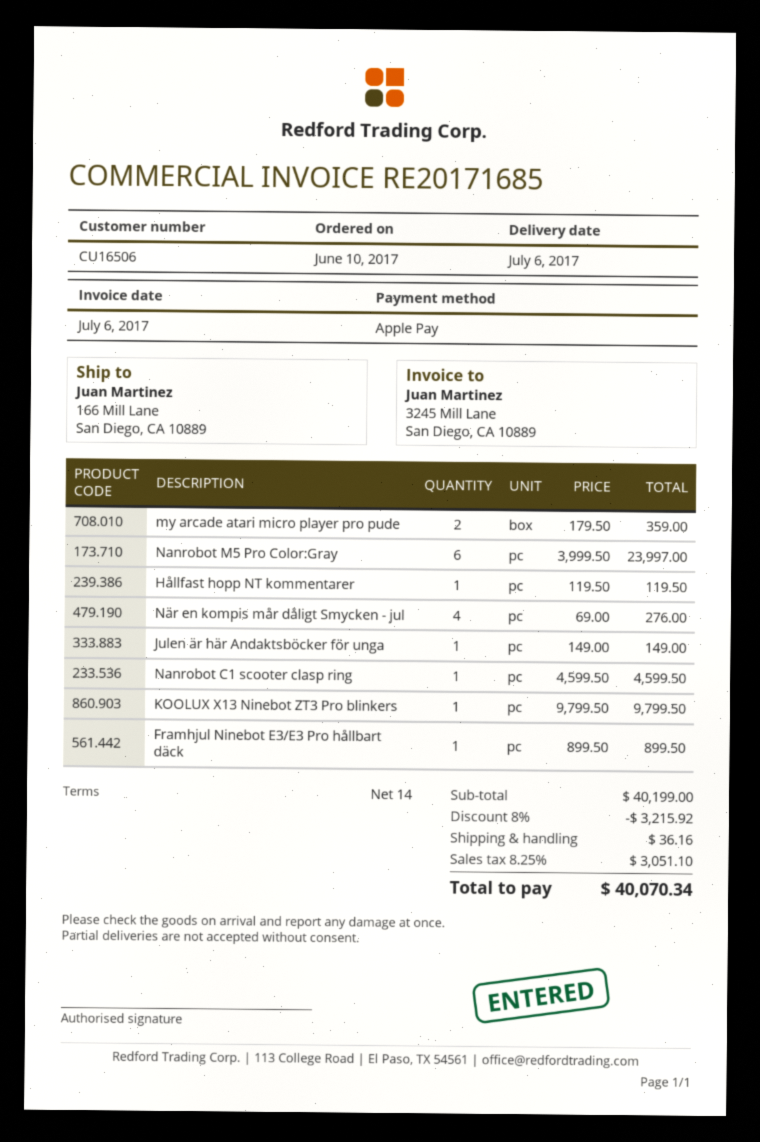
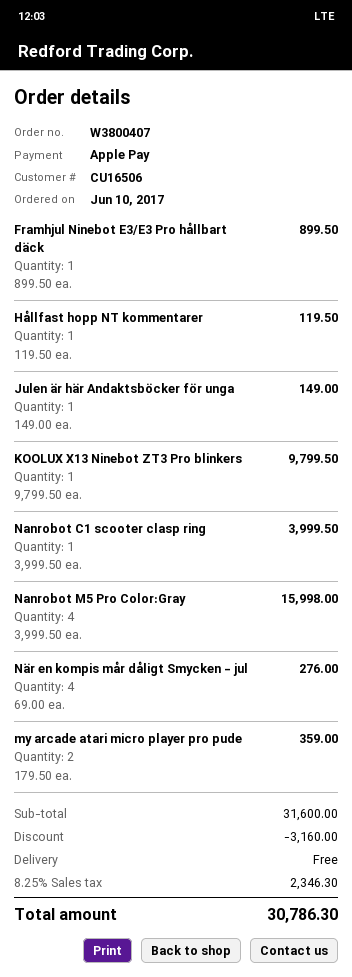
Nanrobot M5 Pro Color:Gray: 6 x 3999.50 = 23997.00 -> 4 x 3999.50 = 15998.00
Nanrobot C1 scooter clasp ring: 1 x 4599.50 = 4599.50 -> 1 x 3999.50 = 3999.50
subtotal: 40199.00 -> 31600.00
discount: 3215.92 -> 3160.00
shipping: 36.16 -> 0.00
tax: 8.25% = 3051.10 -> 8.25% = 2346.30
total: 40070.34 -> 30786.30

